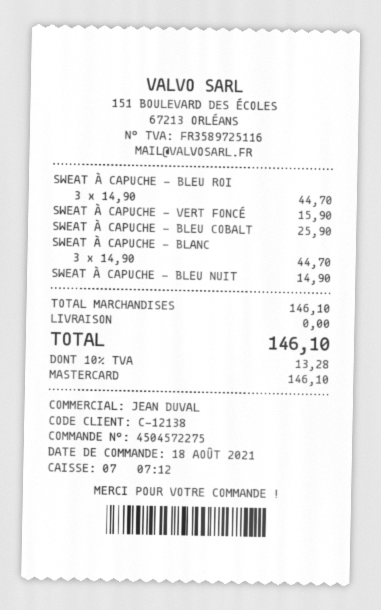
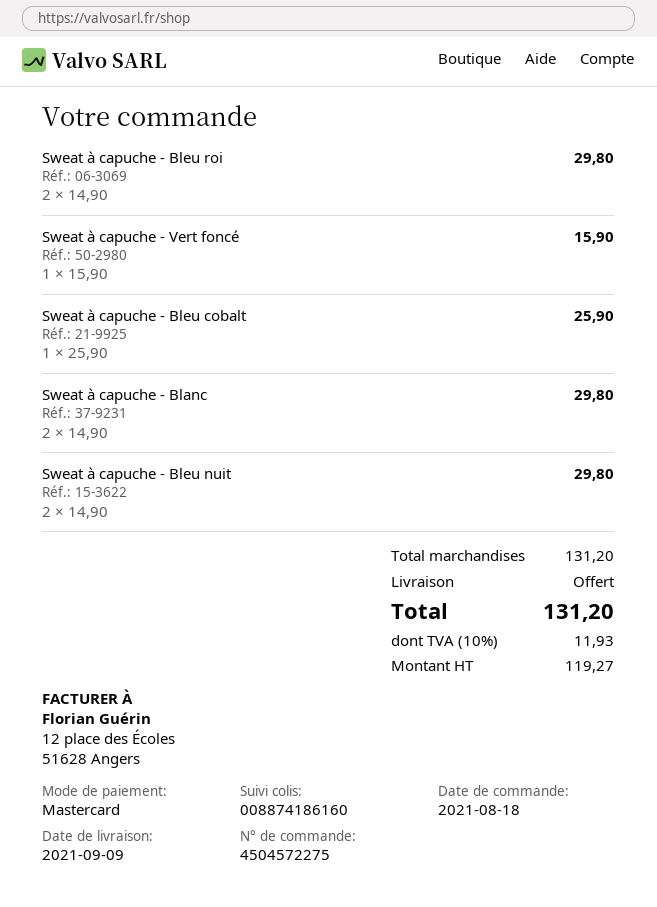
SWEAT À CAPUCHE - BLEU ROI: 3 x 14.90 = 44.70 -> 2 x 14.90 = 29.80
SWEAT À CAPUCHE - BLANC: 3 x 14.90 = 44.70 -> 2 x 14.90 = 29.80
SWEAT À CAPUCHE - BLEU NUIT: 1 x 14.90 = 14.90 -> 2 x 14.90 = 29.80
subtotal: 146.10 -> 131.20
tax: 10% = 13.28 -> 10% = 11.93
total: 146.10 -> 131.20

